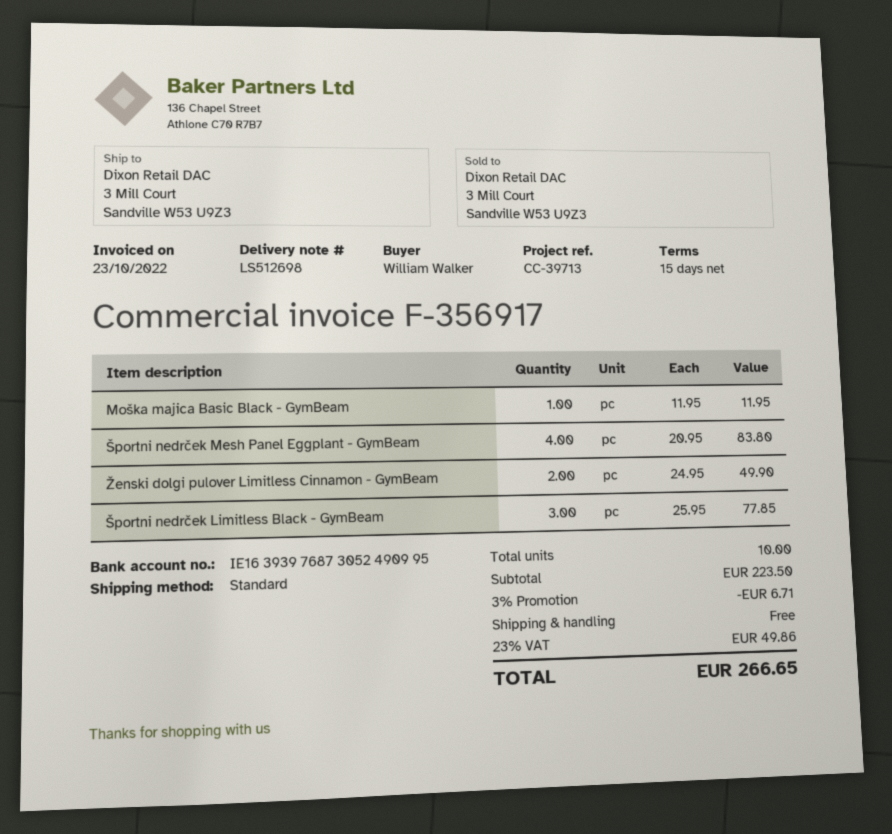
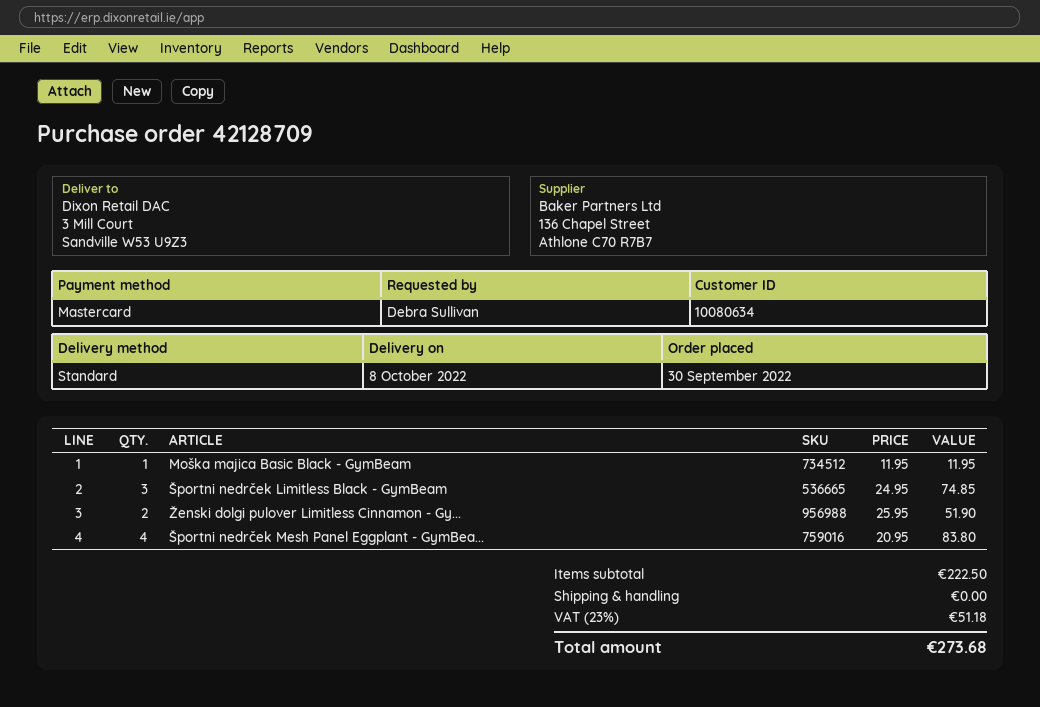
ordered by: William Walker -> Debra Sullivan
Ženski dolgi pulover Limitless Cinnamon - GymBeam: 2 x 24.95 = 49.90 -> 2 x 25.95 = 51.90
Športni nedrček Limitless Black - GymBeam: 3 x 25.95 = 77.85 -> 3 x 24.95 = 74.85
subtotal: 223.50 -> 222.50
discount: 3% = 6.71 -> none
tax: 23% = 49.86 -> 23% = 51.18
total: 266.65 -> 273.68

